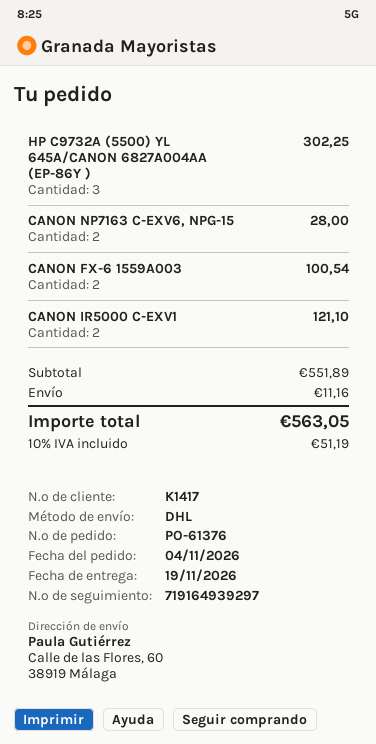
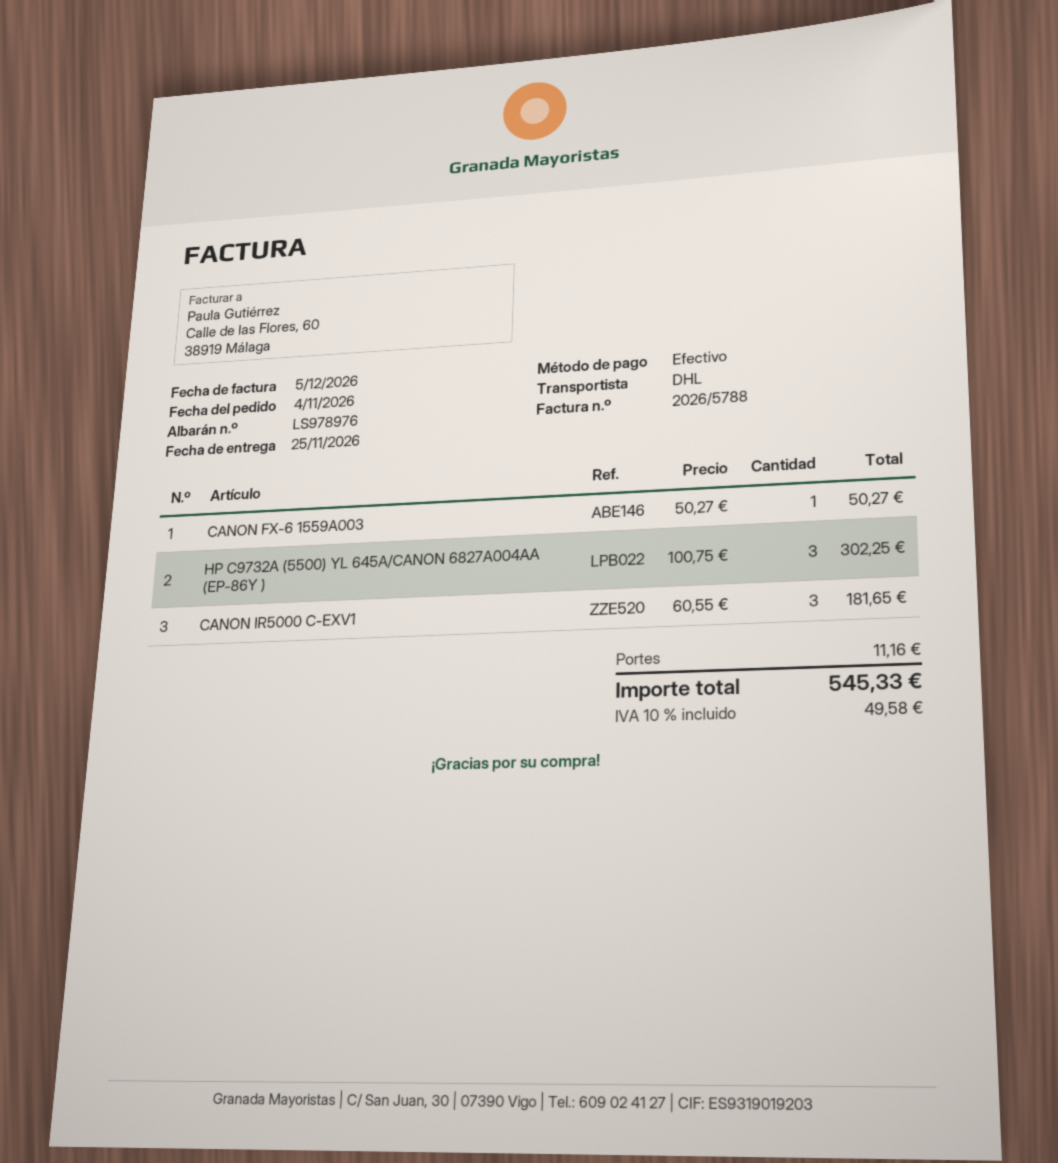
delivery date: 2026-11-19 -> 2026-11-25
CANON NP7163 C-EXV6, NPG-15: 2 for 28.00 -> none
CANON FX-6 1559A003: 2 for 100.54 -> 1 for 50.27
CANON IR5000 C-EXV1: 2 for 121.10 -> 3 for 181.65
tax: 10% = 51.19 -> 10% = 49.58
total: 563.05 -> 545.33

